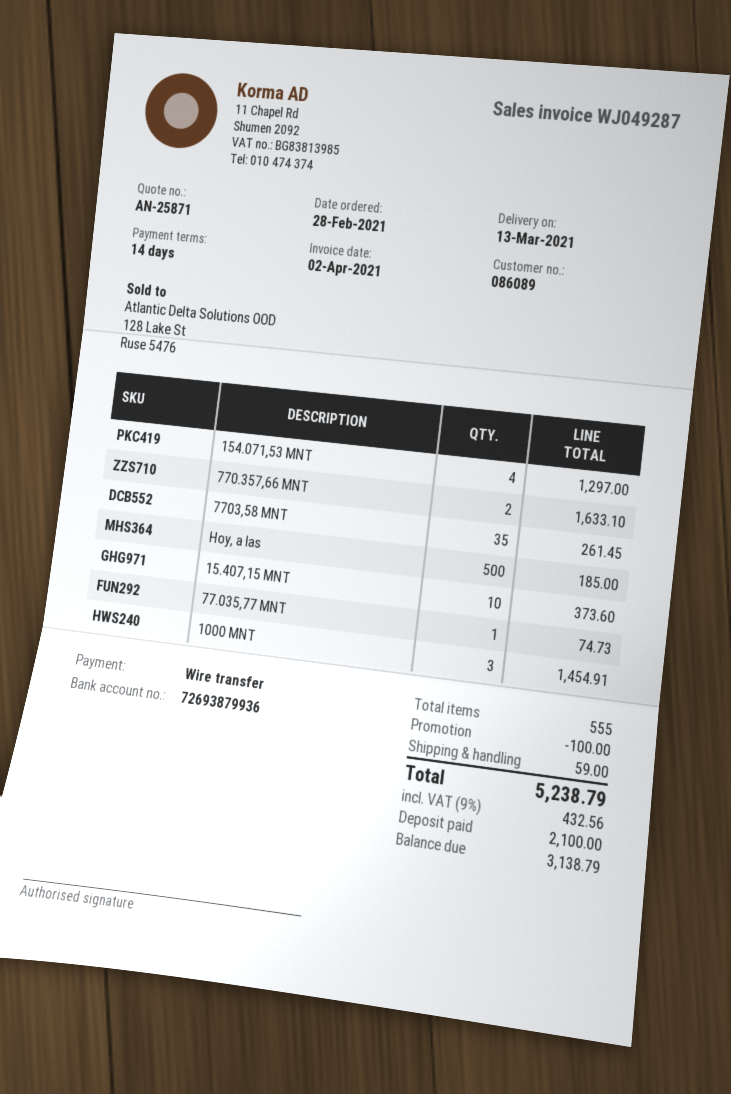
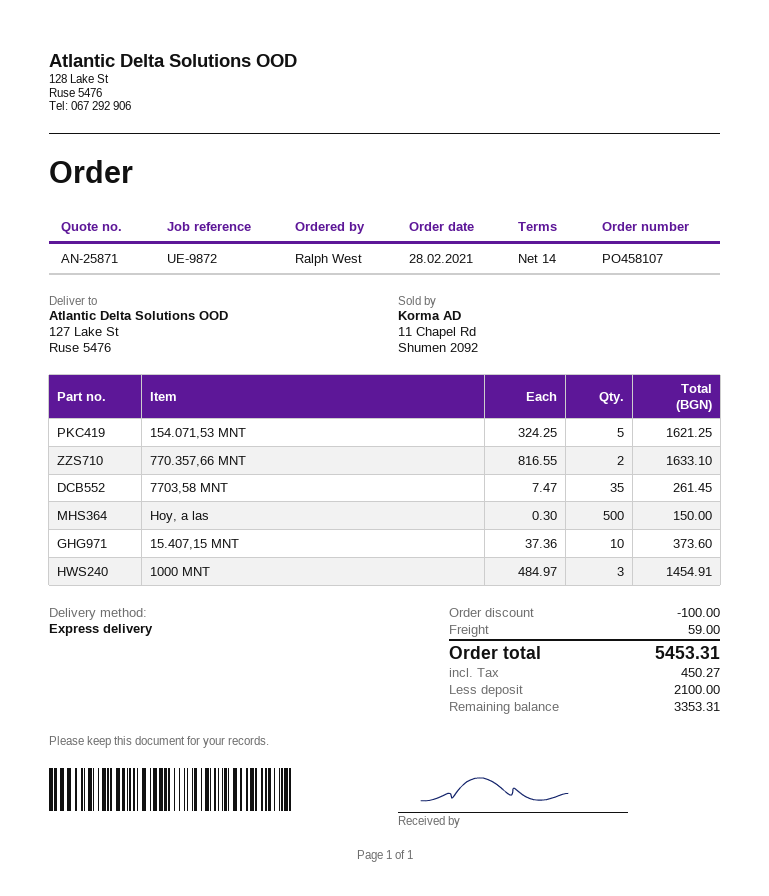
154.071,53 MNT: 4 for 1297.00 -> 5 for 1621.25
Hoy, a las: 500 for 185.00 -> 500 for 150.00
77.035,77 MNT: 1 for 74.73 -> none
tax: 432.56 -> 450.27
total: 5238.79 -> 5453.31
balance: 3138.79 -> 3353.31

